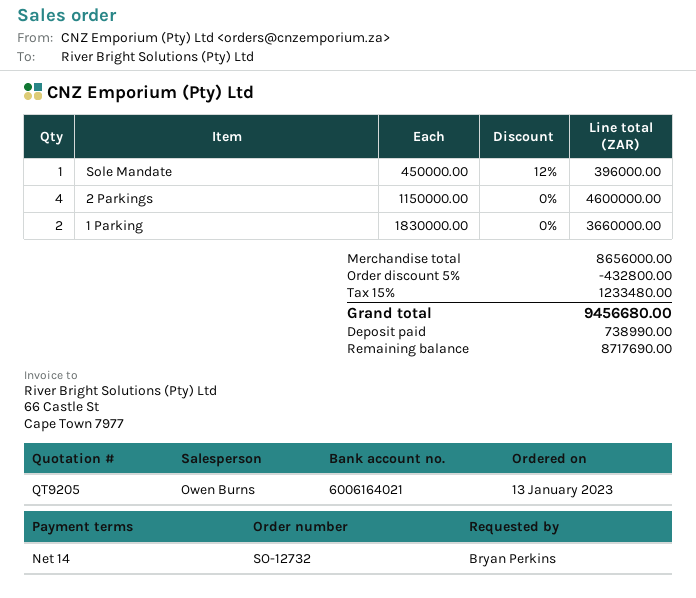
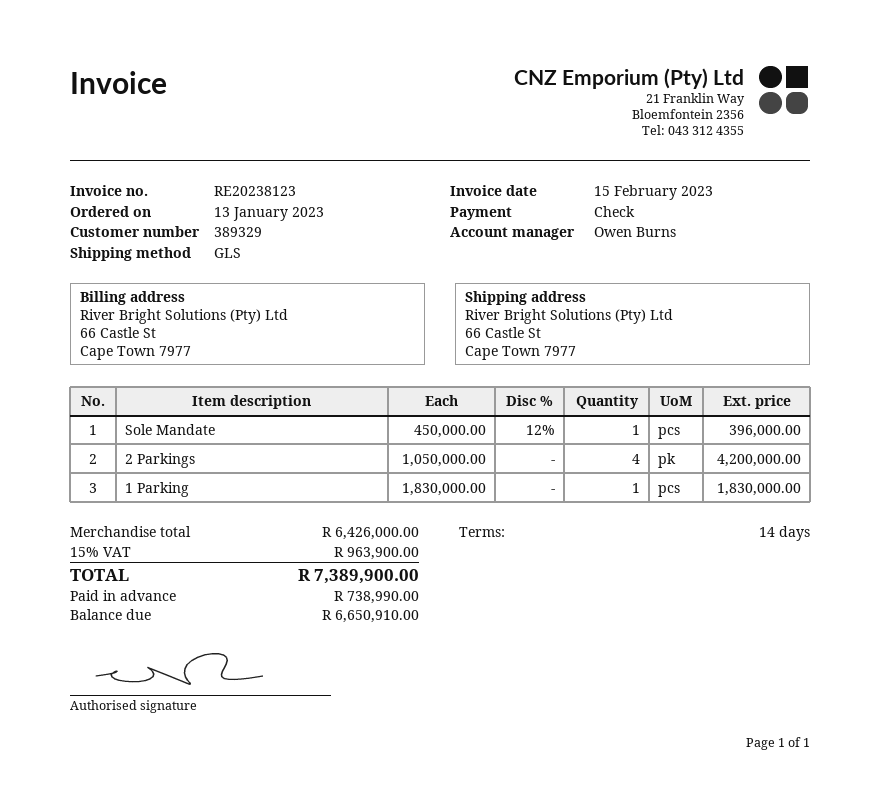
2 Parkings: 4 x 1150000.00 = 4600000.00 -> 4 x 1050000.00 = 4200000.00
1 Parking: 2 x 1830000.00 = 3660000.00 -> 1 x 1830000.00 = 1830000.00
subtotal: 8656000.00 -> 6426000.00
discount: 5% = 432800.00 -> none
tax: 15% = 1233480.00 -> 15% = 963900.00
total: 9456680.00 -> 7389900.00
balance: 8717690.00 -> 6650910.00

